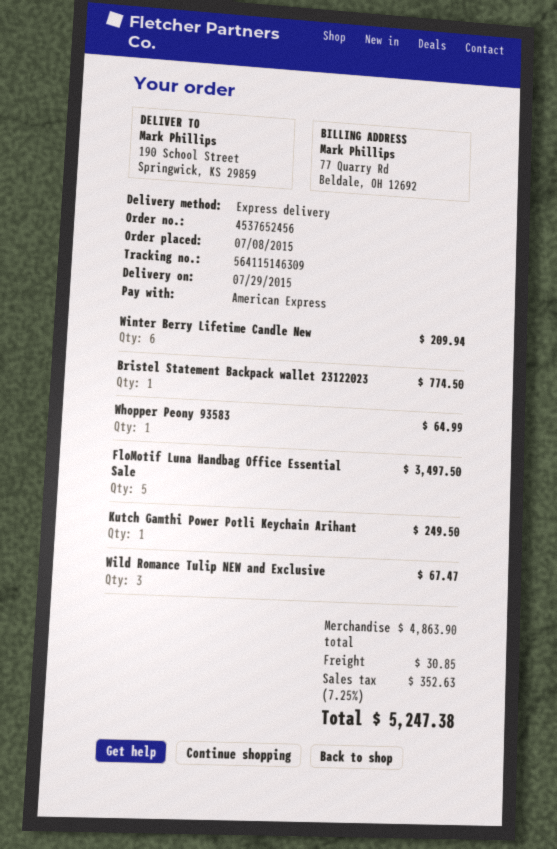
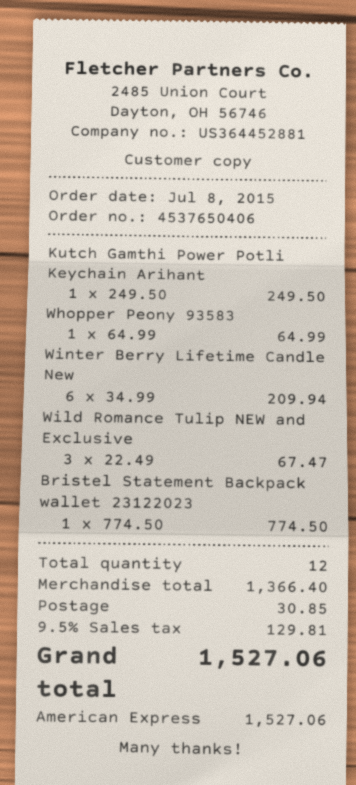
order number: 4537652456 -> 4537650406
FloMotif Luna Handbag Office Essential Sale: 5 for 3497.50 -> none
subtotal: 4863.90 -> 1366.40
tax: 7.25% = 352.63 -> 9.5% = 129.81
total: 5247.38 -> 1527.06

